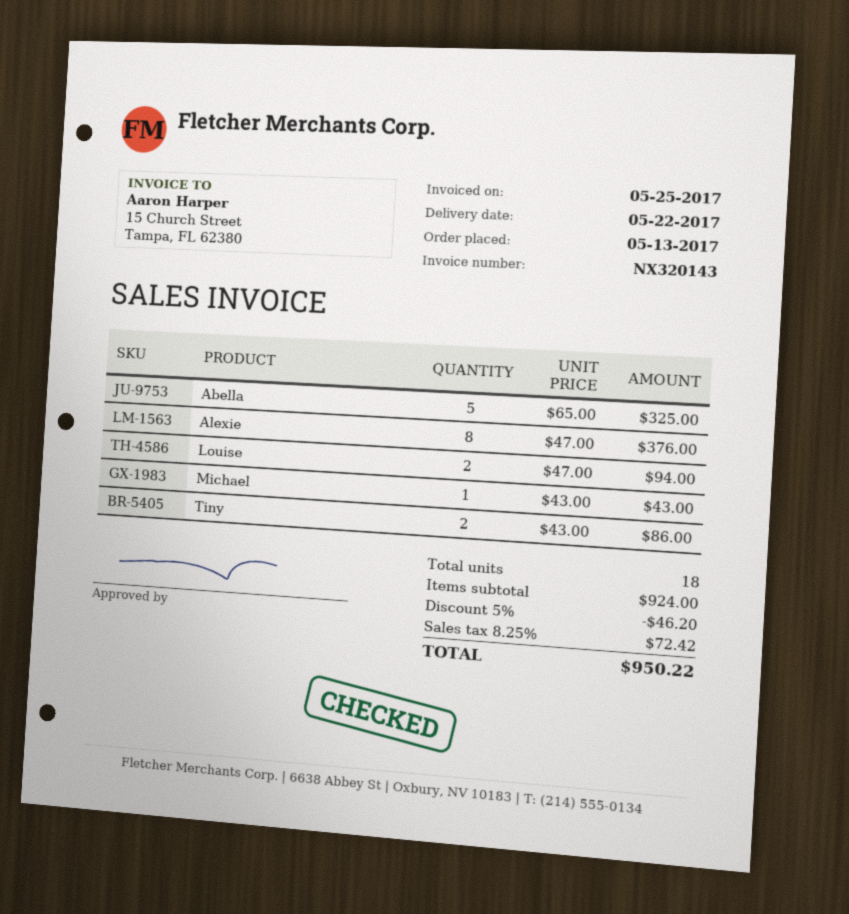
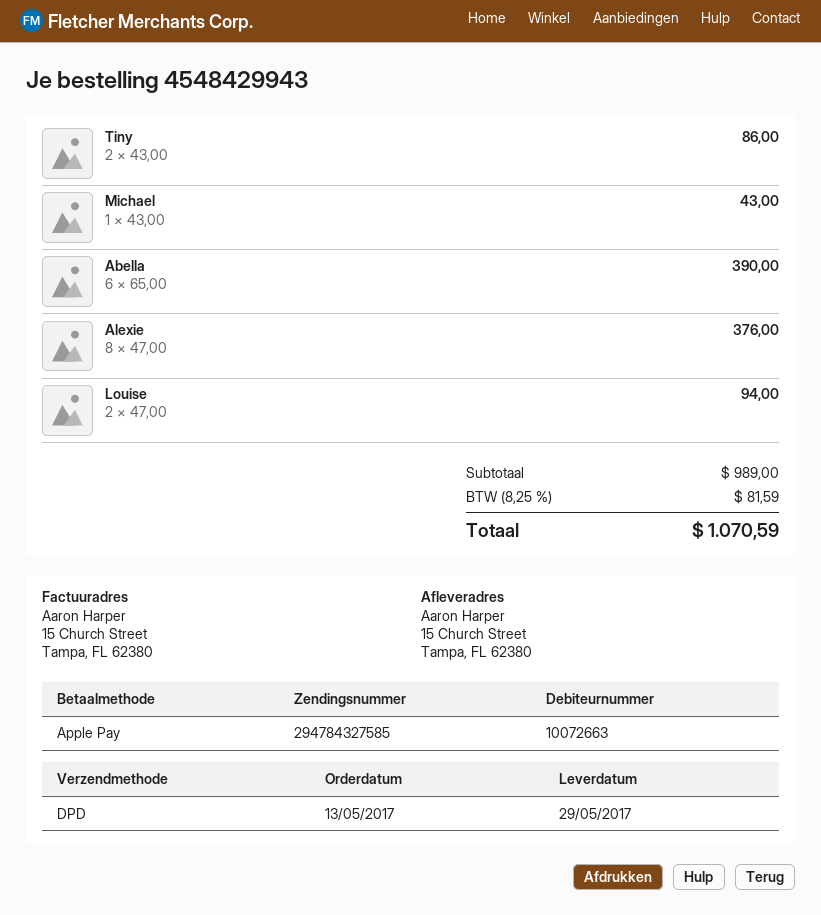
delivery date: 2017-05-22 -> 2017-05-29
Abella: 5 x 65.00 = 325.00 -> 6 x 65.00 = 390.00
subtotal: 924.00 -> 989.00
discount: 5% = 46.20 -> none
tax: 8.25% = 72.42 -> 8.25% = 81.59
total: 950.22 -> 1070.59

